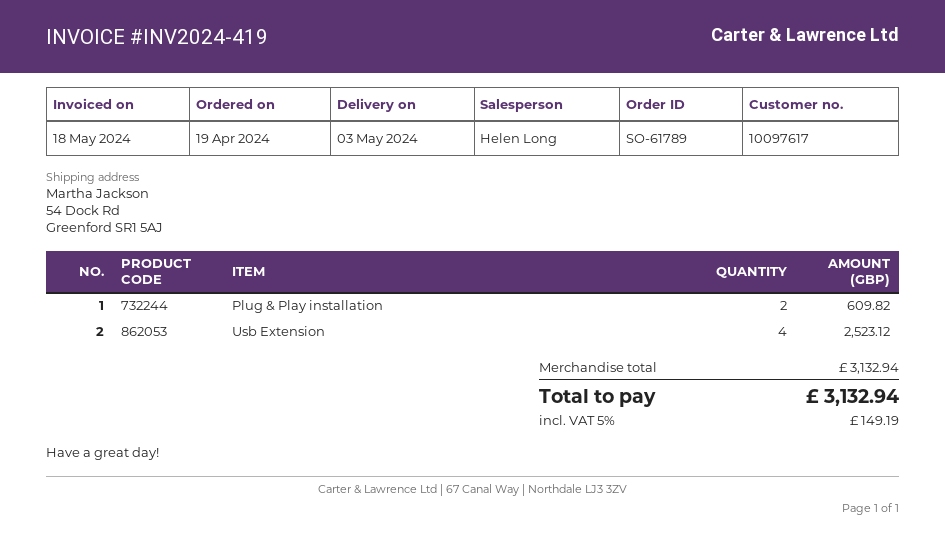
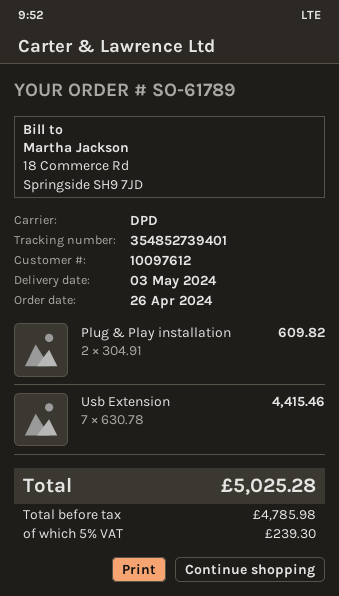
order date: 2024-04-19 -> 2024-04-26
customer number: 10097617 -> 10097612
Usb Extension: 4 for 2523.12 -> 7 for 4415.46
tax: 5% = 149.19 -> 5% = 239.30
total: 3132.94 -> 5025.28

